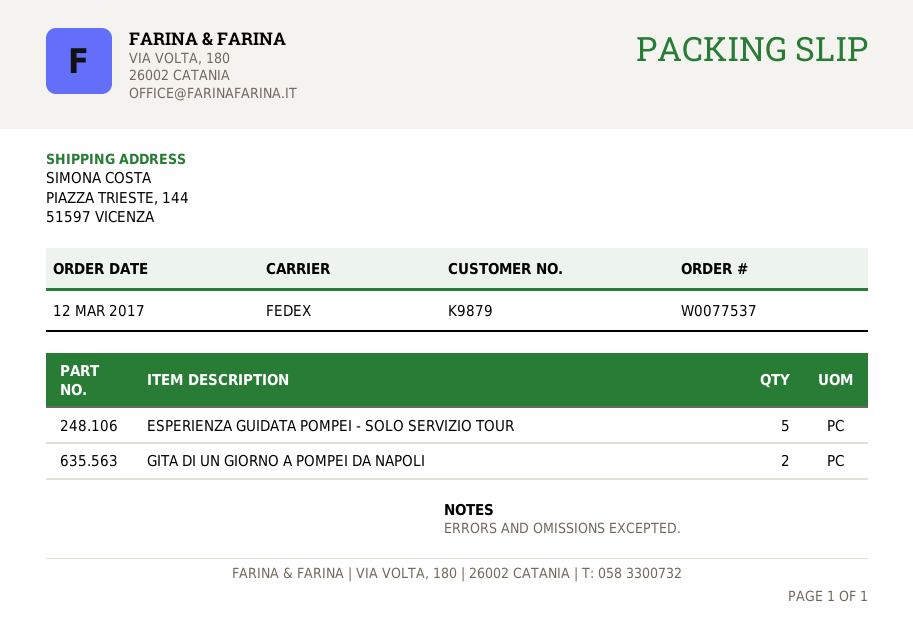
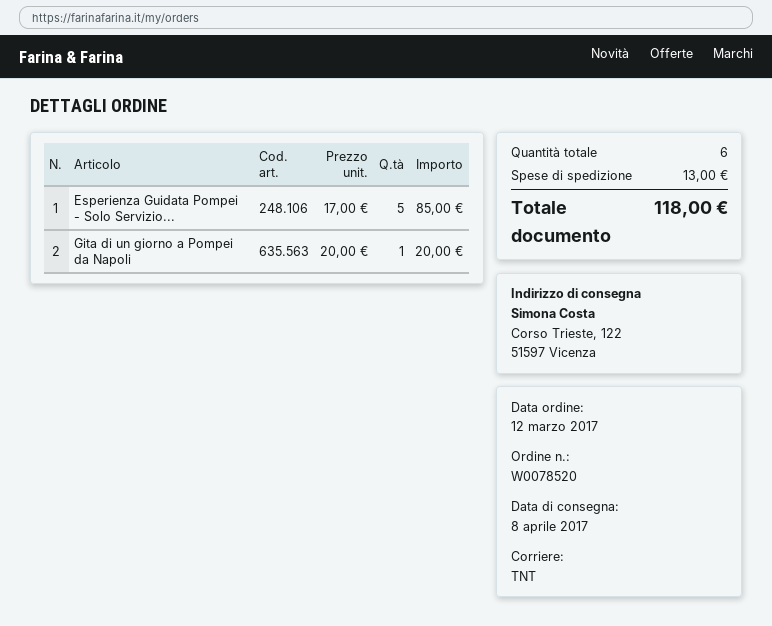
order number: W0077537 -> W0078520
shipping method: FedEx -> TNT
ship to: PIAZZA TRIESTE, 144, 51597 VICENZA -> Corso Trieste, 122, 51597 Vicenza
GITA DI UN GIORNO A POMPEI DA NAPOLI: 2 -> 1

